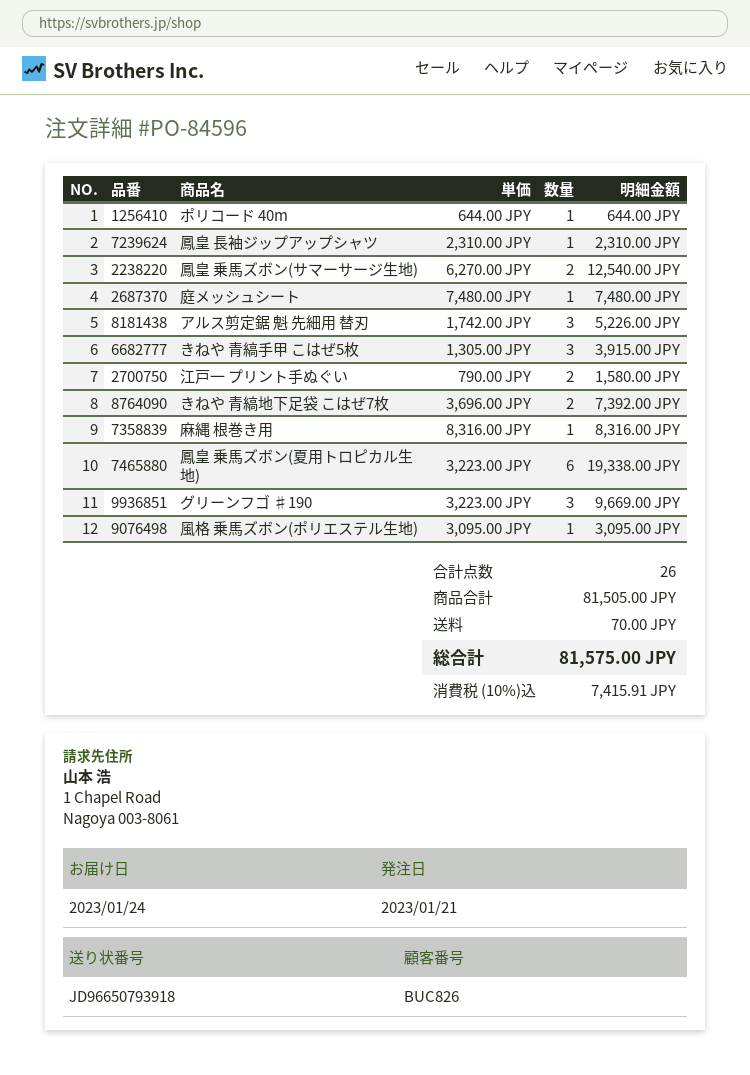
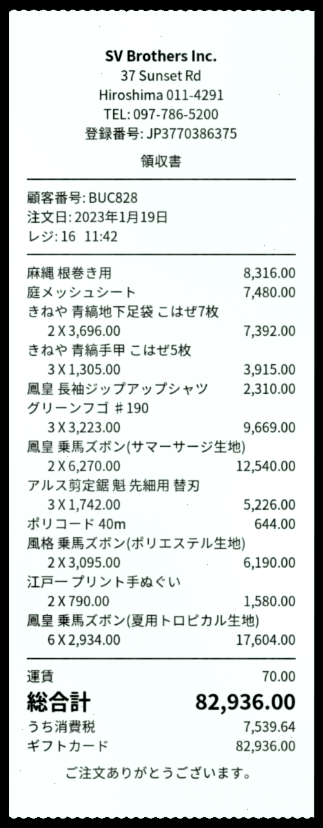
order date: 2023-01-21 -> 2023-01-19
customer number: BUC826 -> BUC828
鳳皇 乗馬ズボン(夏用トロピカル生地): 6 x 3223.00 = 19338.00 -> 6 x 2934.00 = 17604.00
風格 乗馬ズボン(ポリエステル生地): 1 x 3095.00 = 3095.00 -> 2 x 3095.00 = 6190.00
tax: 7415.91 -> 7539.64
total: 81575.00 -> 82936.00

